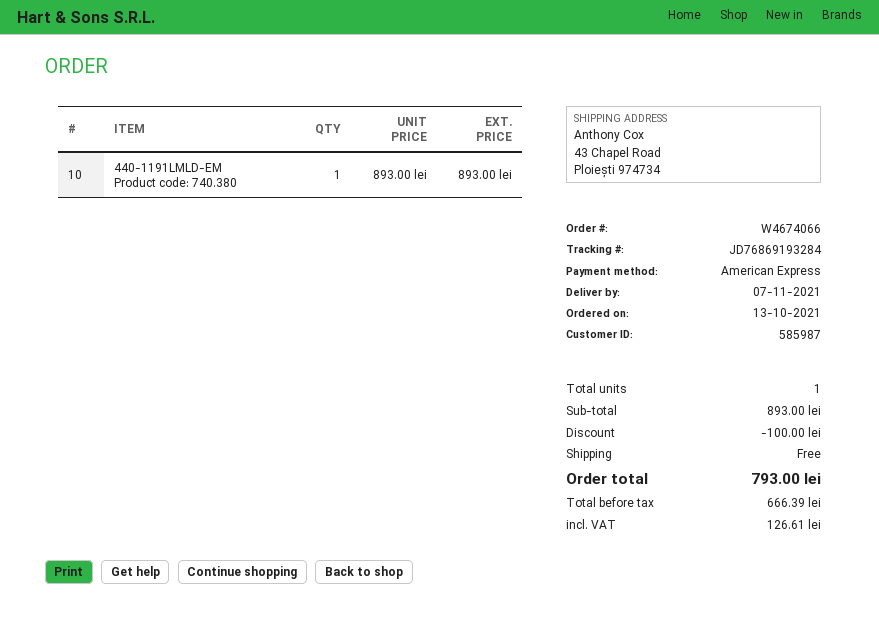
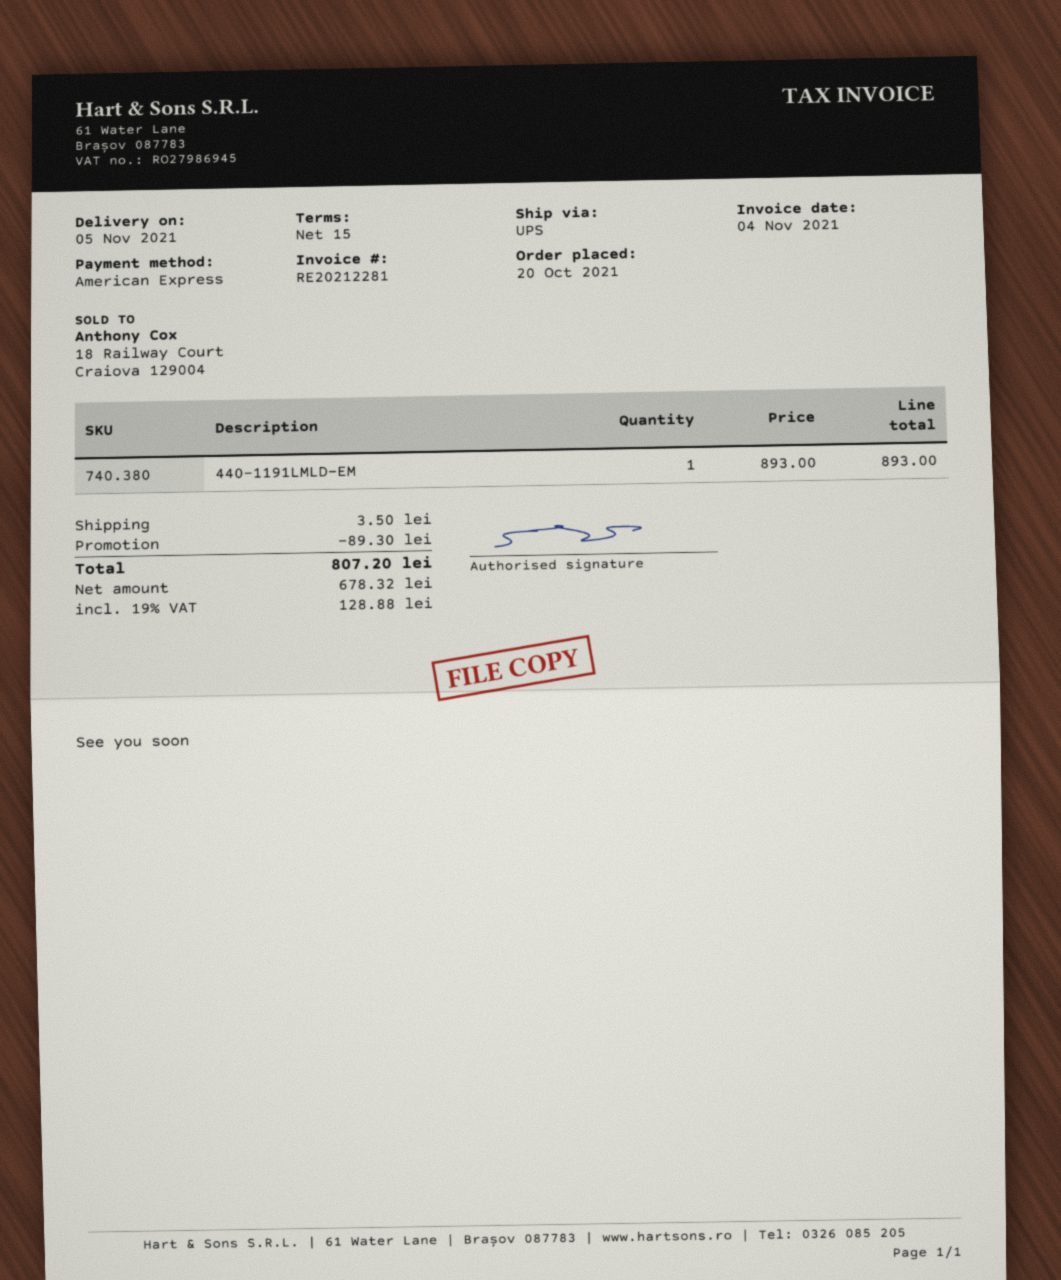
order date: 2021-10-13 -> 2021-10-20
delivery date: 2021-11-07 -> 2021-11-05
discount: 100.00 -> 89.30
shipping: 0.00 -> 3.50
net: 666.39 -> 678.32
tax: 126.61 -> 128.88
total: 793.00 -> 807.20

